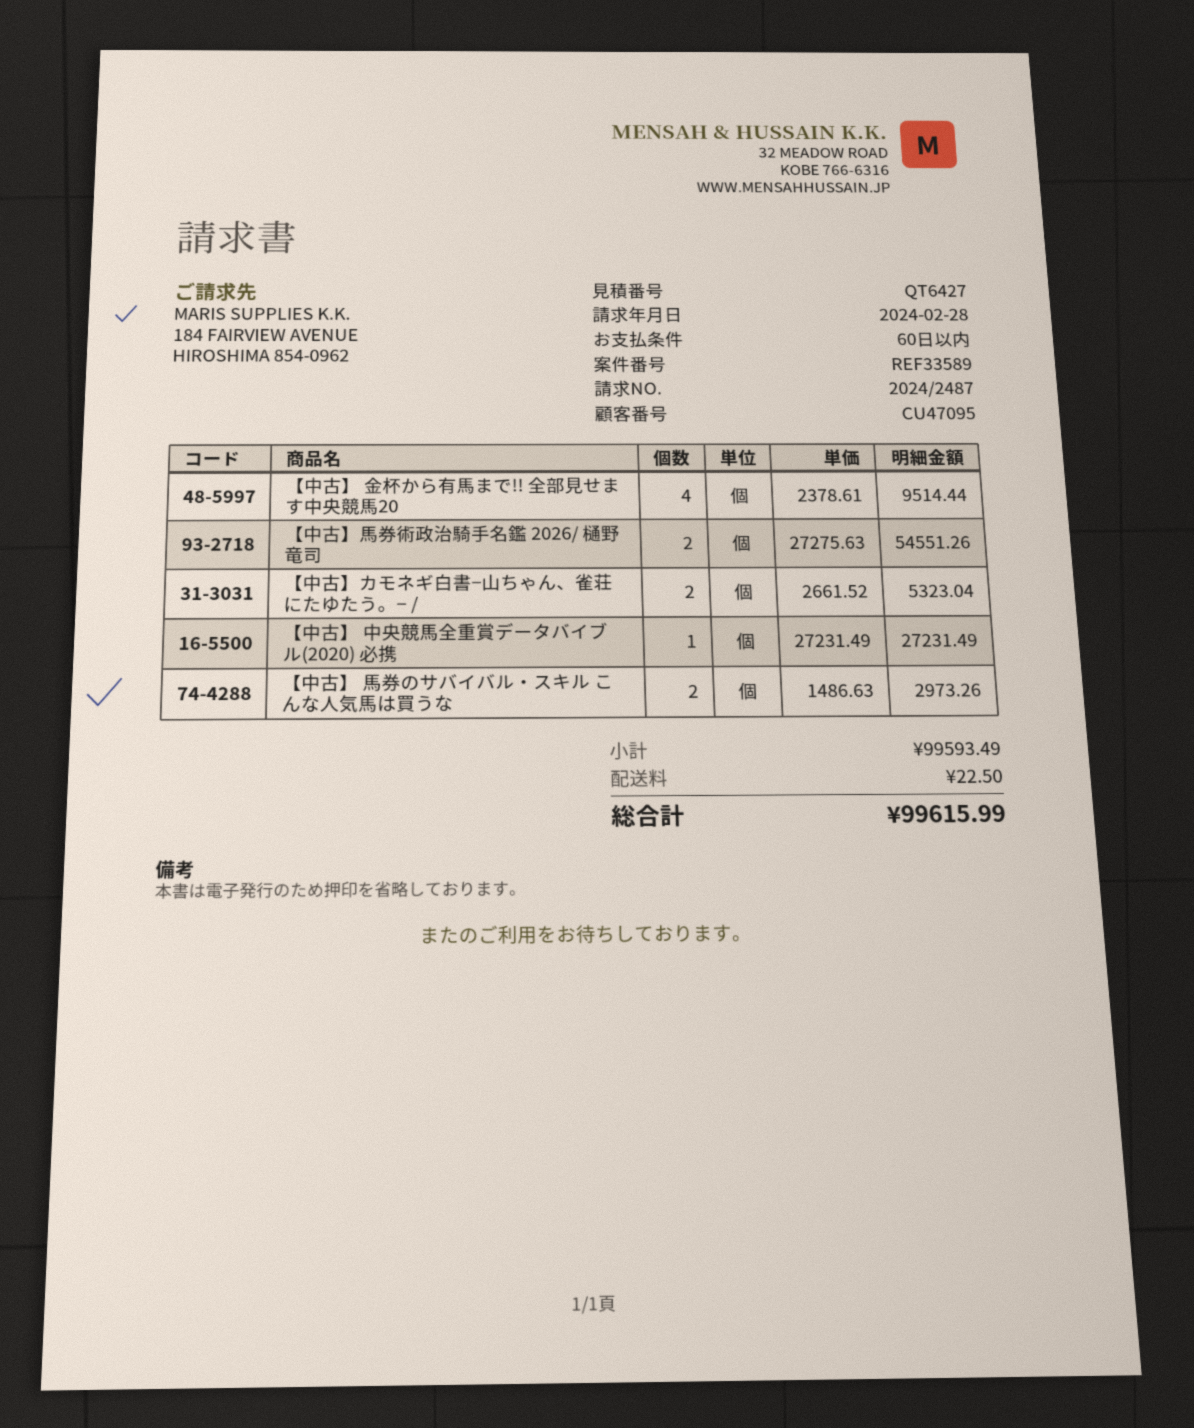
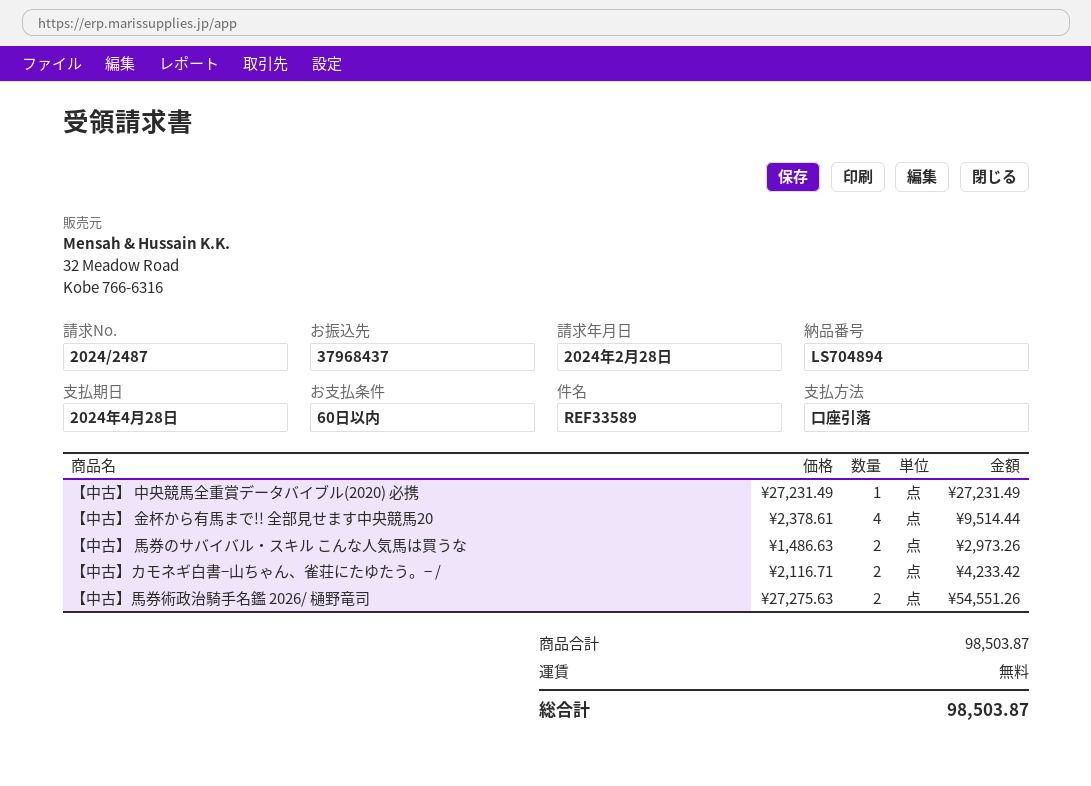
【中古】カモネギ白書−山ちゃん、雀荘にたゆたう。− /: 2 x 2661.52 = 5323.04 -> 2 x 2116.71 = 4233.42
subtotal: 99593.49 -> 98503.87
shipping: 22.50 -> 0.00
total: 99615.99 -> 98503.87

